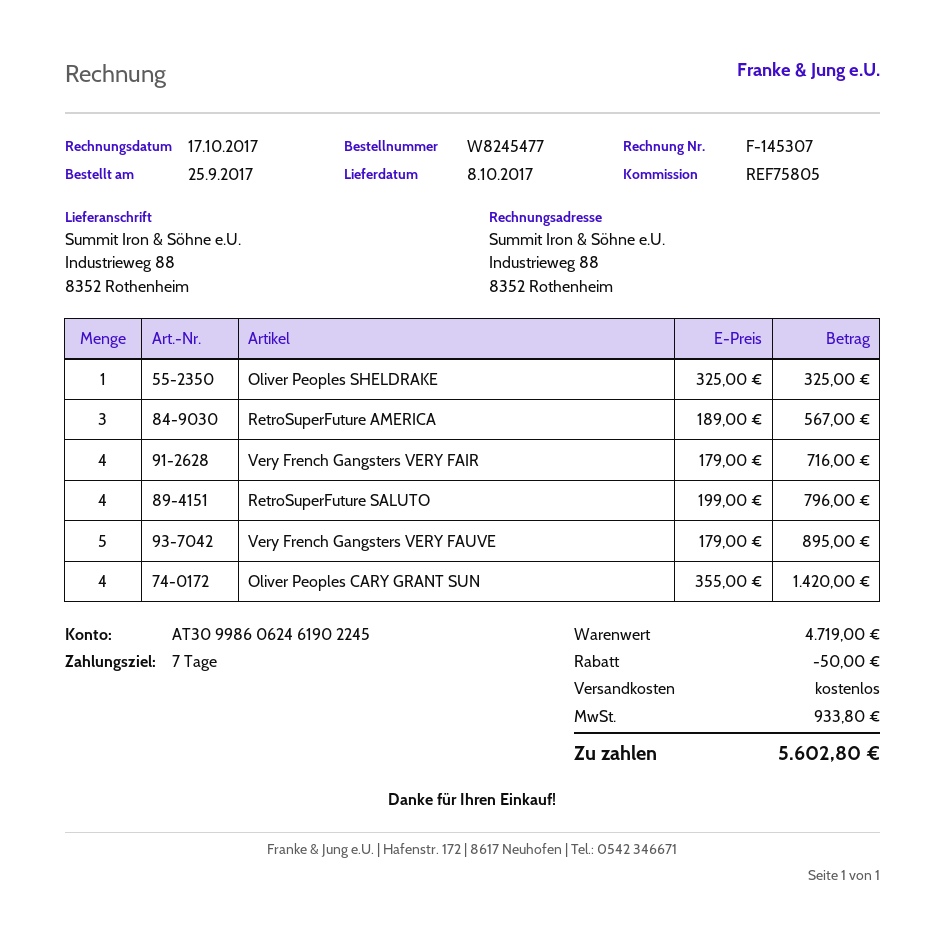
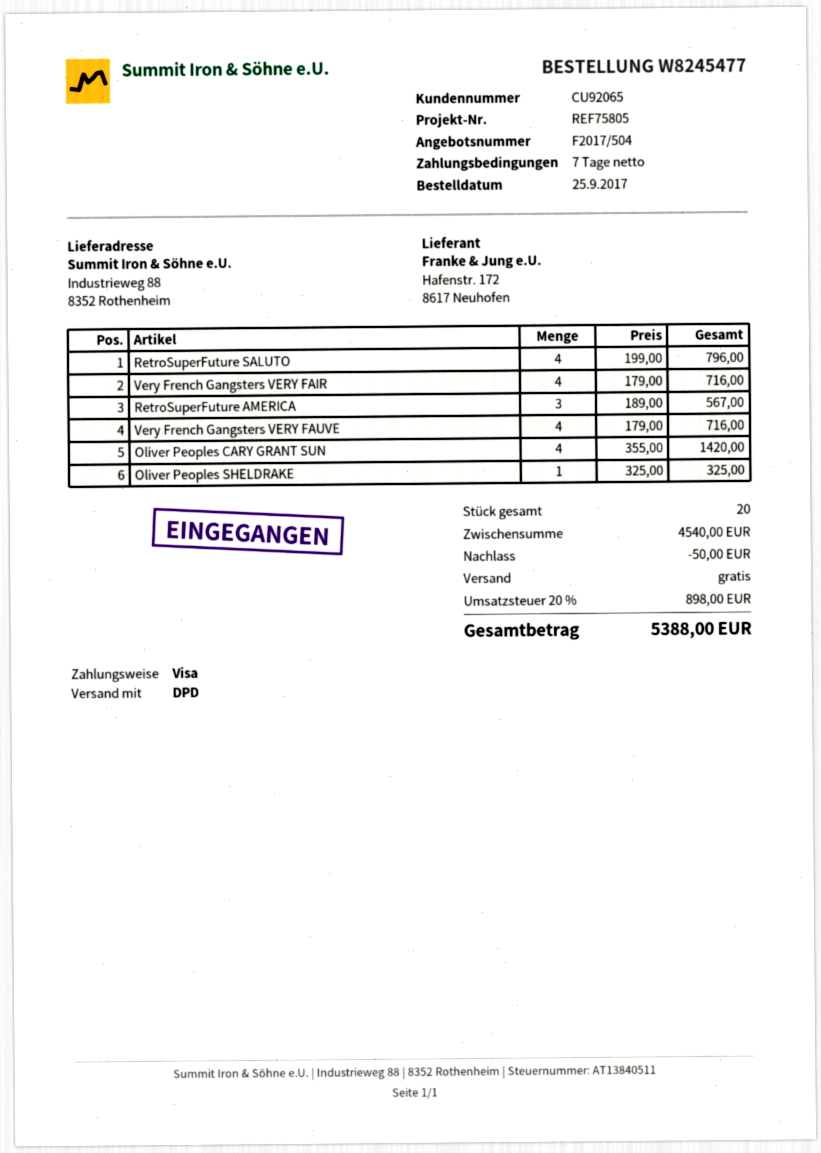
Very French Gangsters VERY FAUVE: 5 x 179.00 = 895.00 -> 4 x 179.00 = 716.00
subtotal: 4719.00 -> 4540.00
tax: 933.80 -> 898.00
total: 5602.80 -> 5388.00

